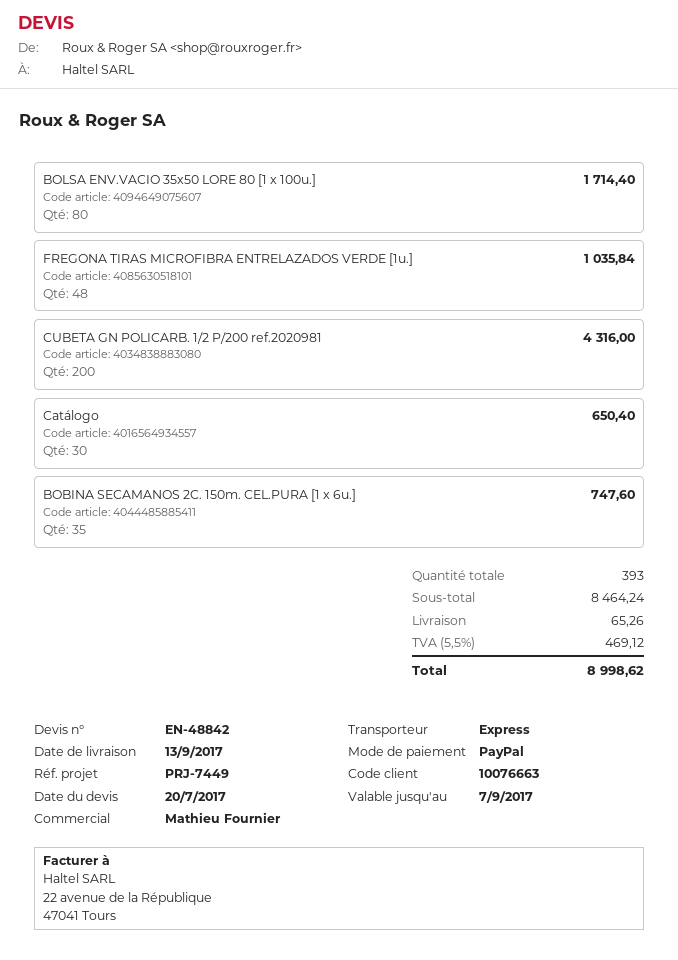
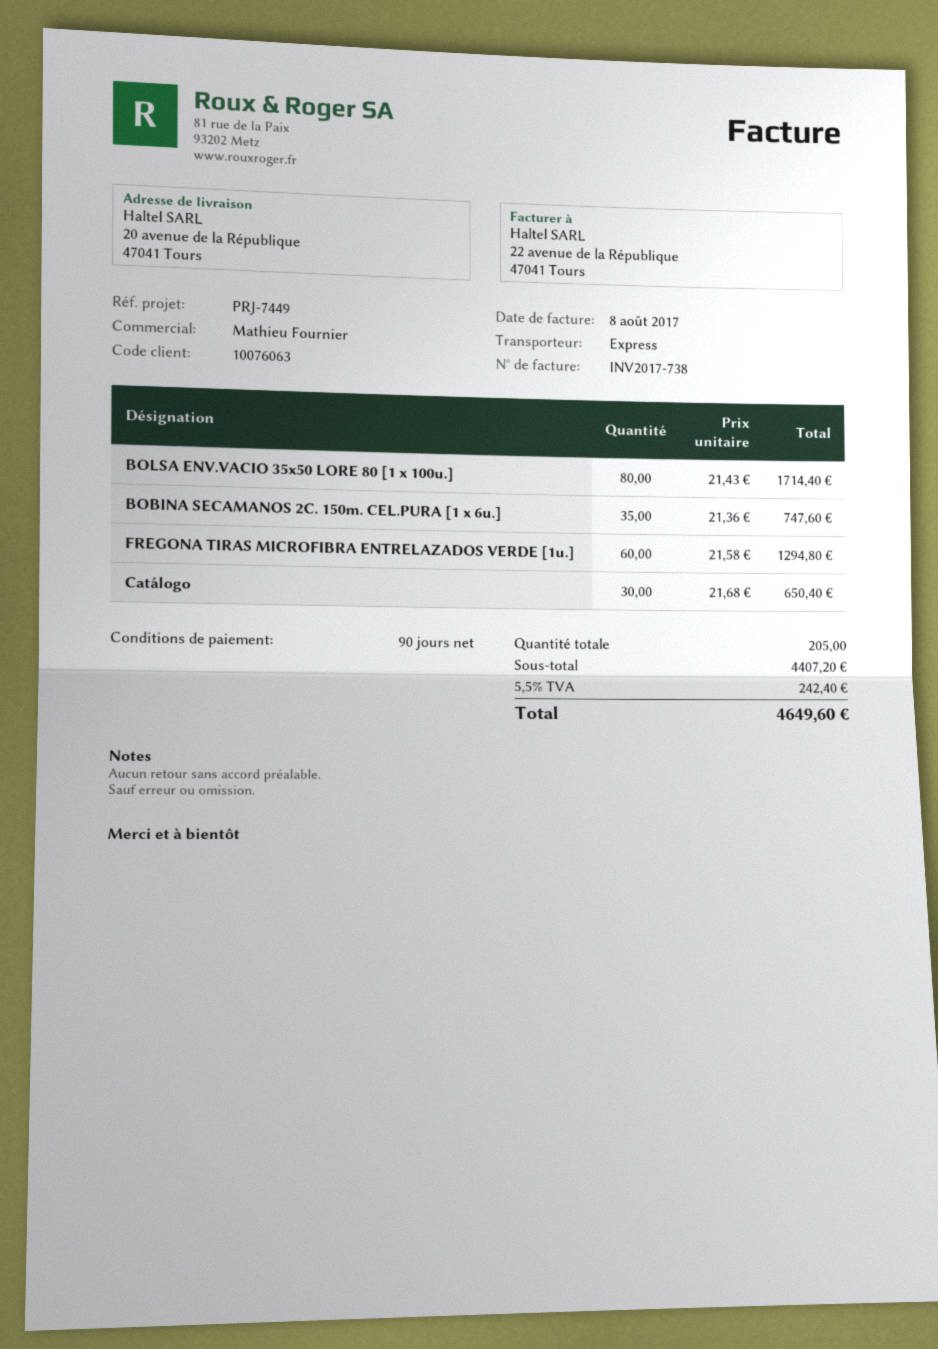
customer number: 10076663 -> 10076063
FREGONA TIRAS MICROFIBRA ENTRELAZADOS VERDE [1u.]: 48 for 1035.84 -> 60 for 1294.80
CUBETA GN POLICARB. 1/2 P/200 ref.2020981: 200 for 4316.00 -> none
total quantity: 393 -> 205
subtotal: 8464.24 -> 4407.20
shipping: 65.26 -> none
tax: 5.5% = 469.12 -> 5.5% = 242.40
total: 8998.62 -> 4649.60

